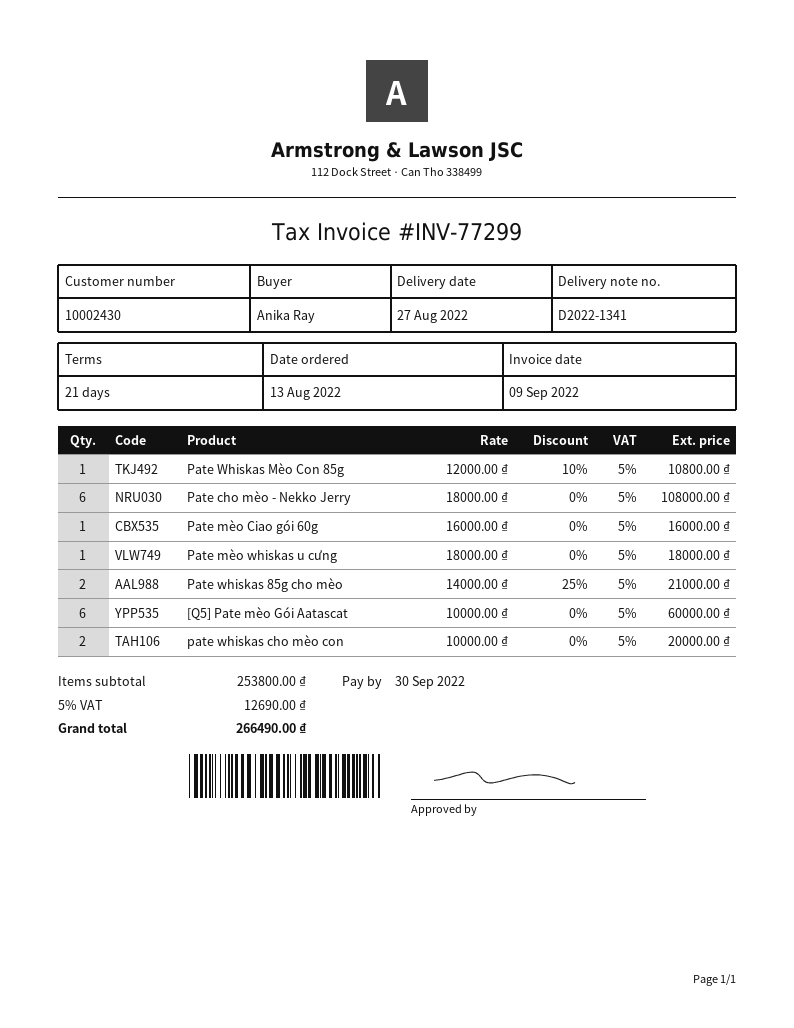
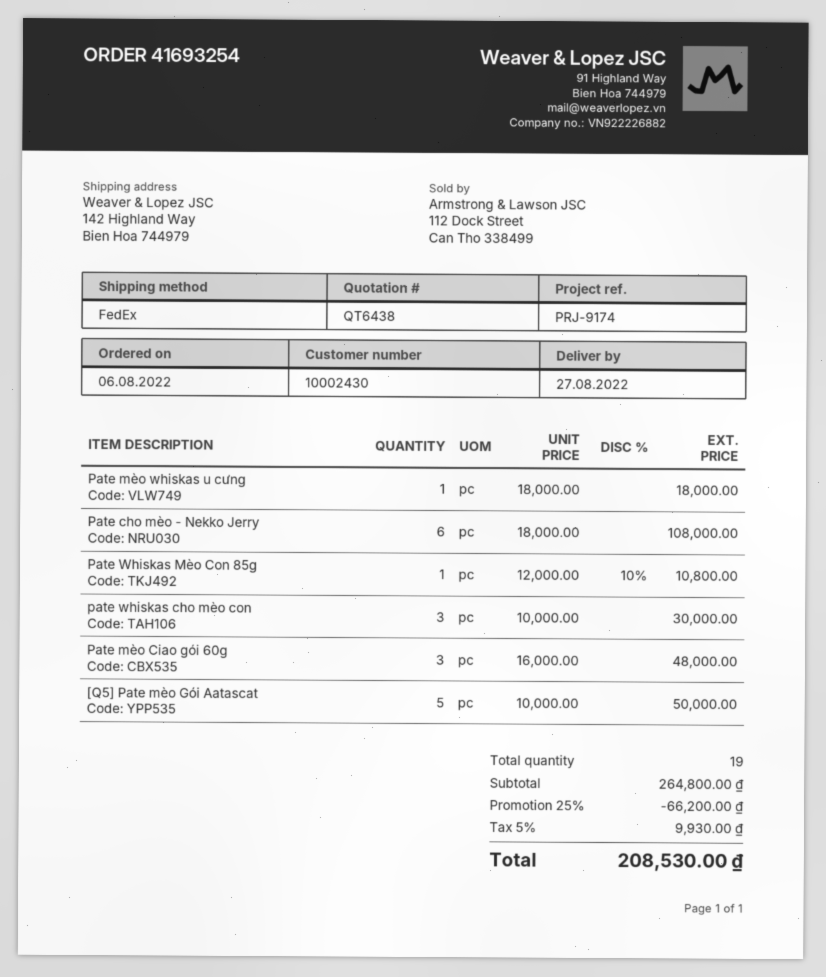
order date: 2022-08-13 -> 2022-08-06
Pate mèo Ciao gói 60g: 1 x 16000.00 = 16000.00 -> 3 x 16000.00 = 48000.00
Pate whiskas 85g cho mèo: 2 x 14000.00 - 25% = 21000.00 -> none
[Q5] Pate mèo Gói Aatascat: 6 x 10000.00 = 60000.00 -> 5 x 10000.00 = 50000.00
pate whiskas cho mèo con: 2 x 10000.00 = 20000.00 -> 3 x 10000.00 = 30000.00
subtotal: 253800.00 -> 264800.00
discount: none -> 25% = 66200.00
tax: 5% = 12690.00 -> 5% = 9930.00
total: 266490.00 -> 208530.00

